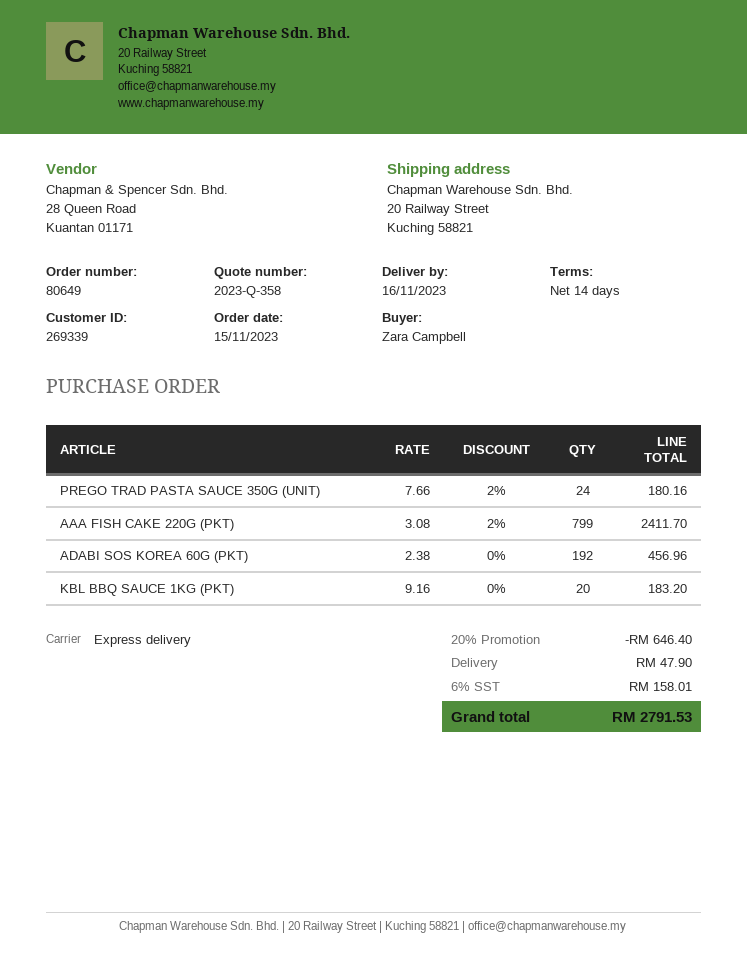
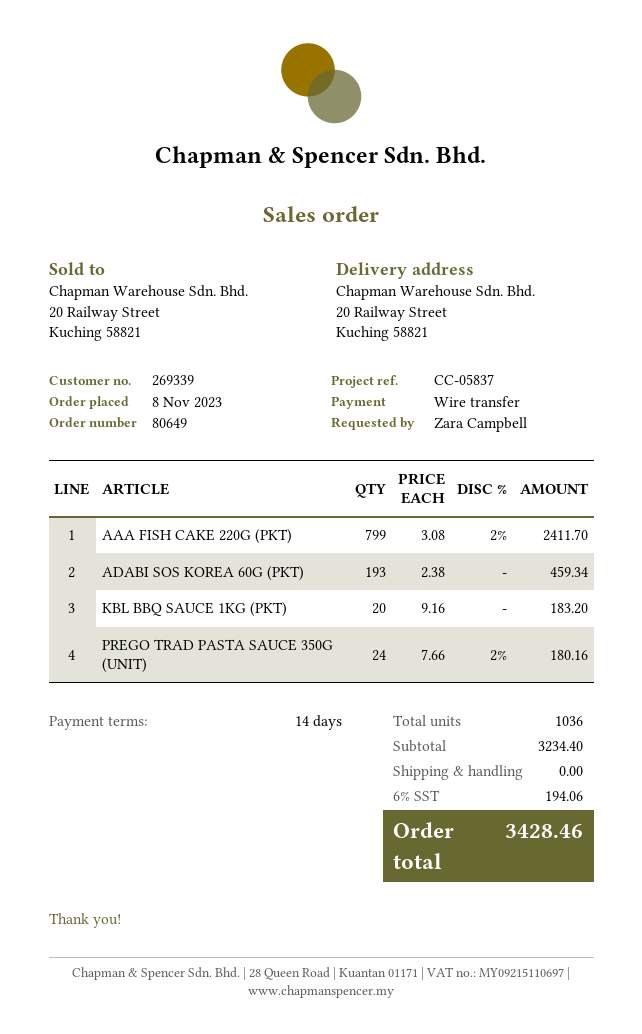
order date: 2023-11-15 -> 2023-11-08
ADABI SOS KOREA 60G (PKT): 192 x 2.38 = 456.96 -> 193 x 2.38 = 459.34
discount: 20% = 646.40 -> none
shipping: 47.90 -> 0.00
tax: 6% = 158.01 -> 6% = 194.06
total: 2791.53 -> 3428.46

